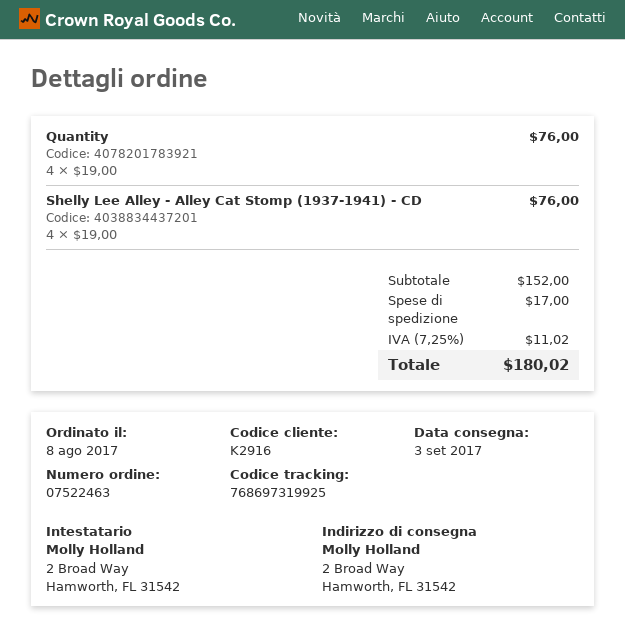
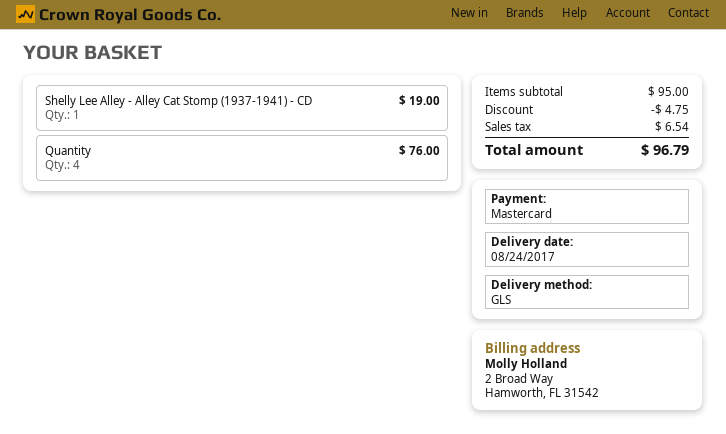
delivery date: 2017-09-03 -> 2017-08-24
Shelly Lee Alley - Alley Cat Stomp (1937-1941) - CD: 4 for 76.00 -> 1 for 19.00
subtotal: 152.00 -> 95.00
discount: none -> 4.75
shipping: 17.00 -> none
tax: 11.02 -> 6.54
total: 180.02 -> 96.79

